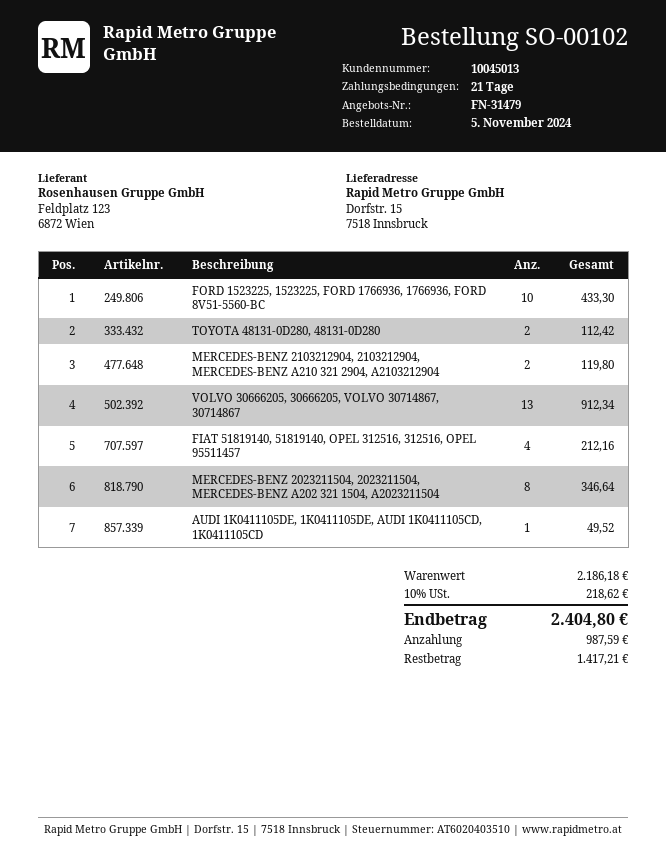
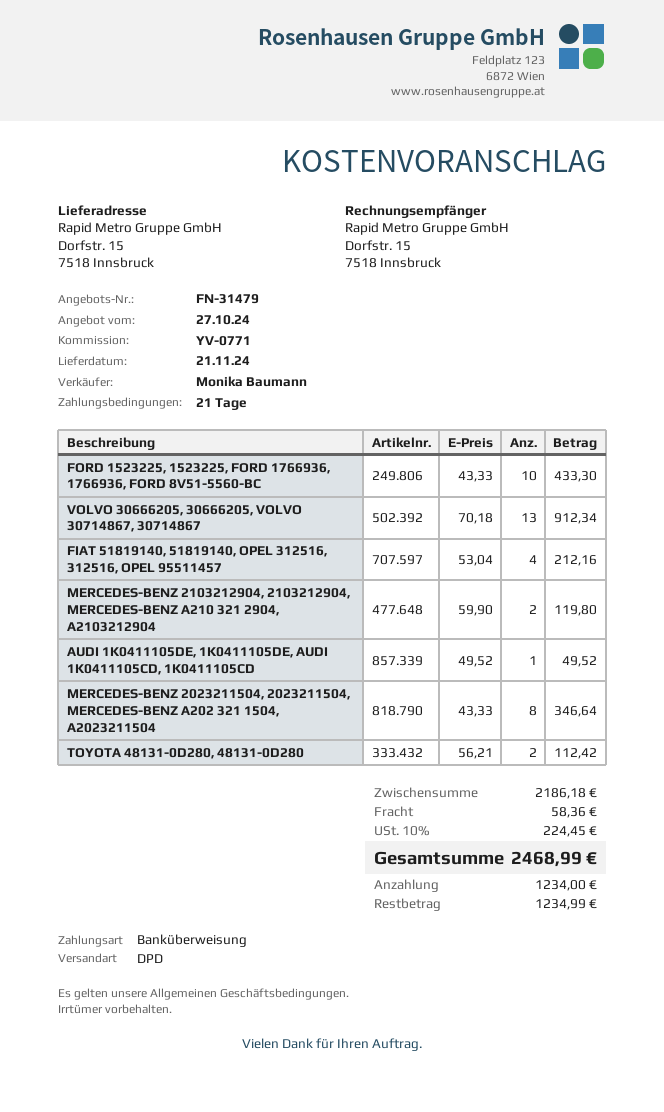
shipping: none -> 58.36
tax: 10% = 218.62 -> 10% = 224.45
total: 2404.80 -> 2468.99
deposit: 987.59 -> 1234.00
balance: 1417.21 -> 1234.99

